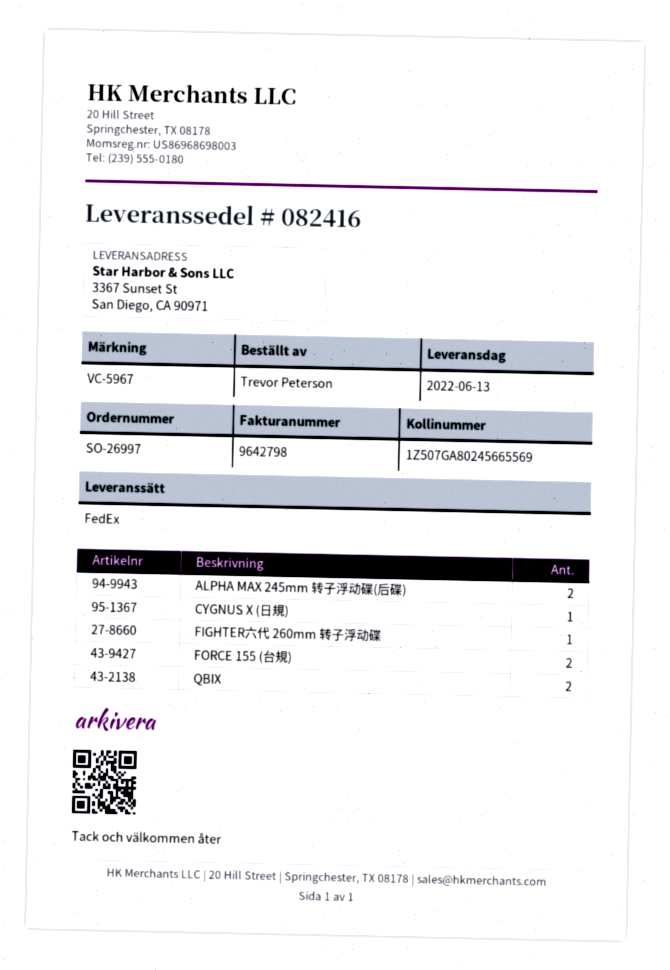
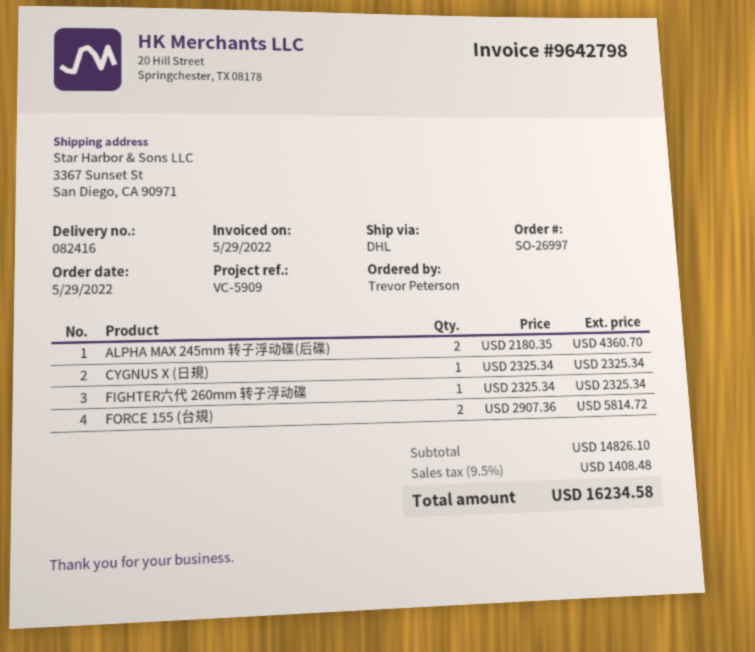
reference: VC-5967 -> VC-5909
shipping method: FedEx -> DHL
QBIX: 2 -> none

